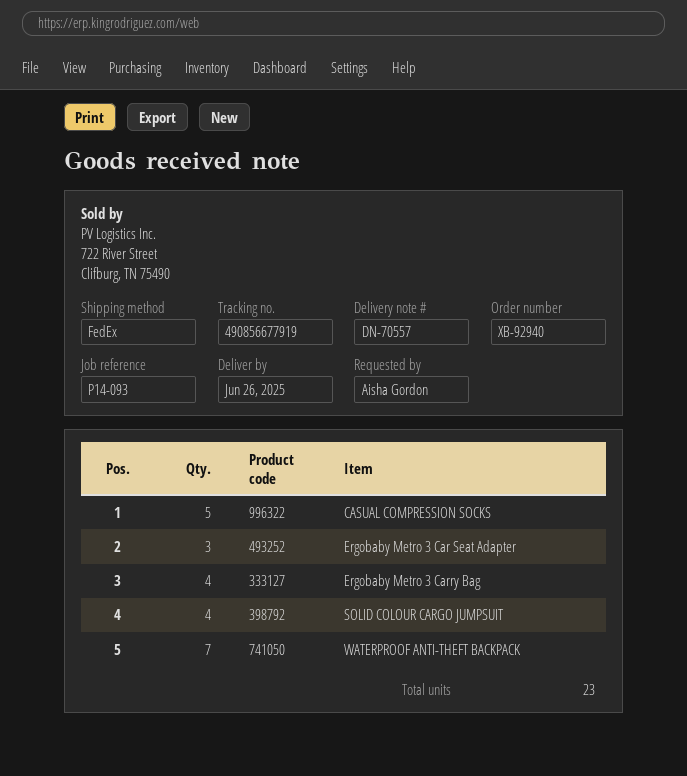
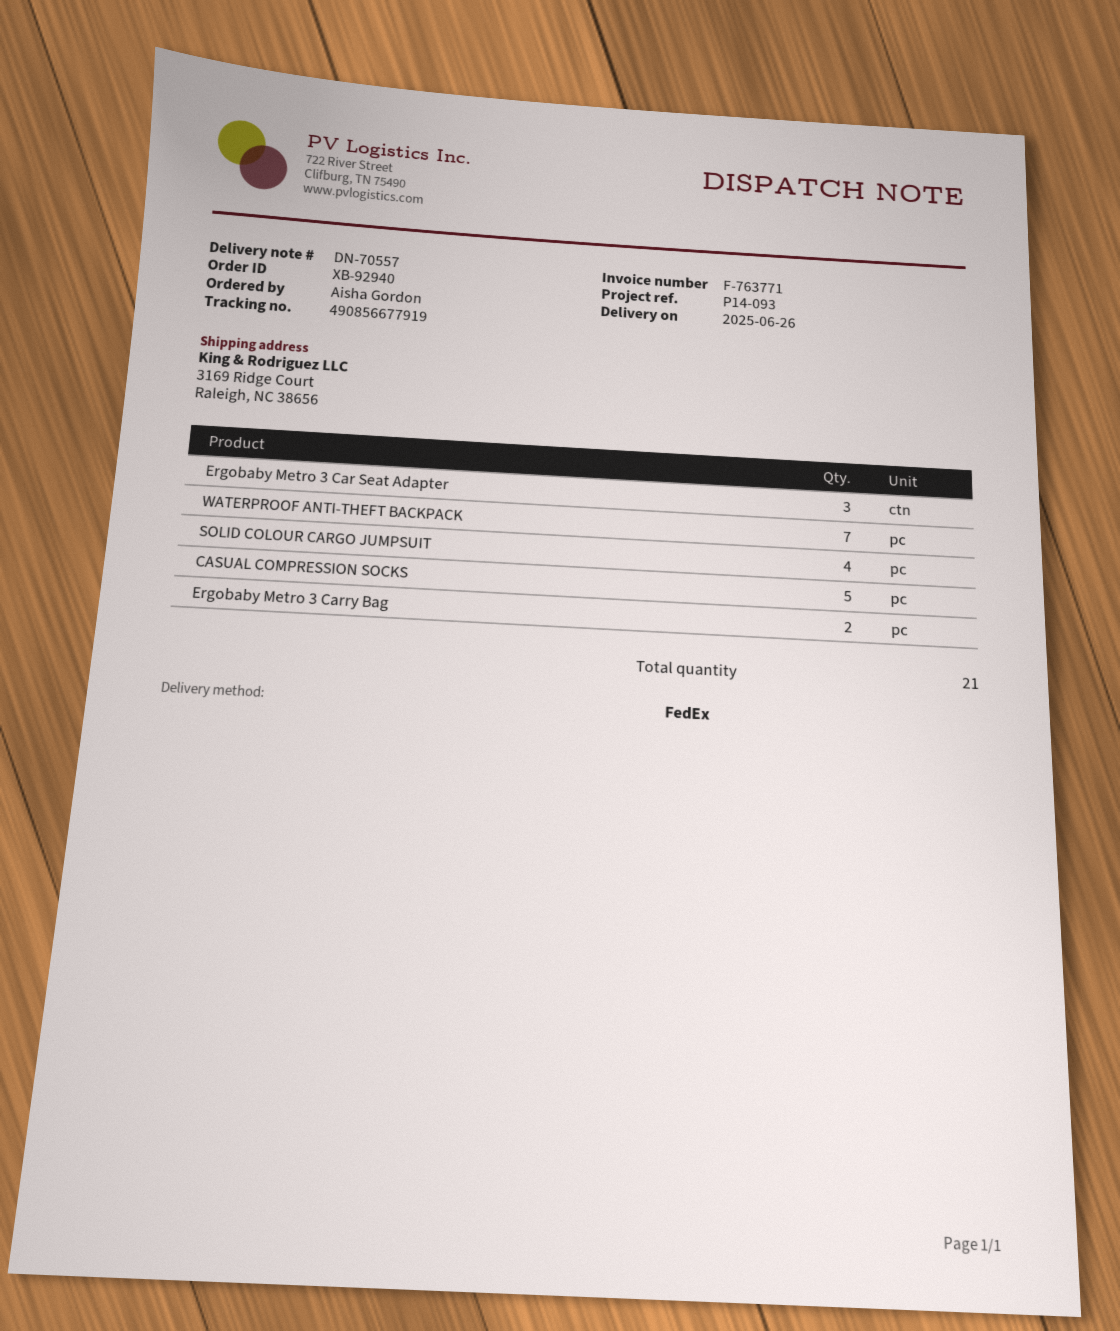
Ergobaby Metro 3 Carry Bag: 4 -> 2
total quantity: 23 -> 21

